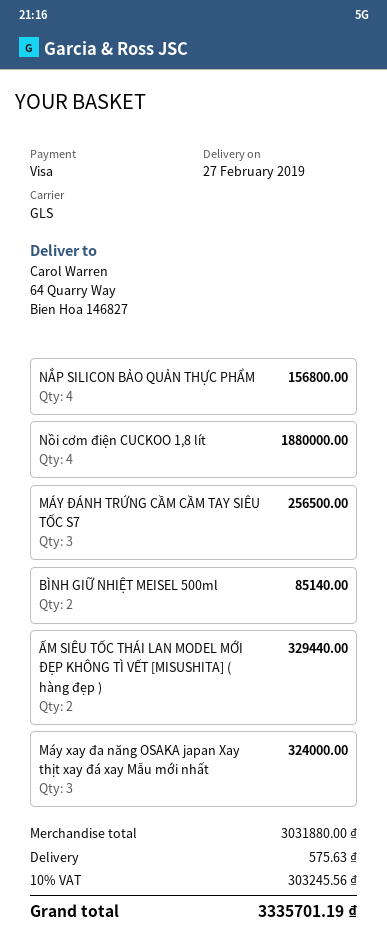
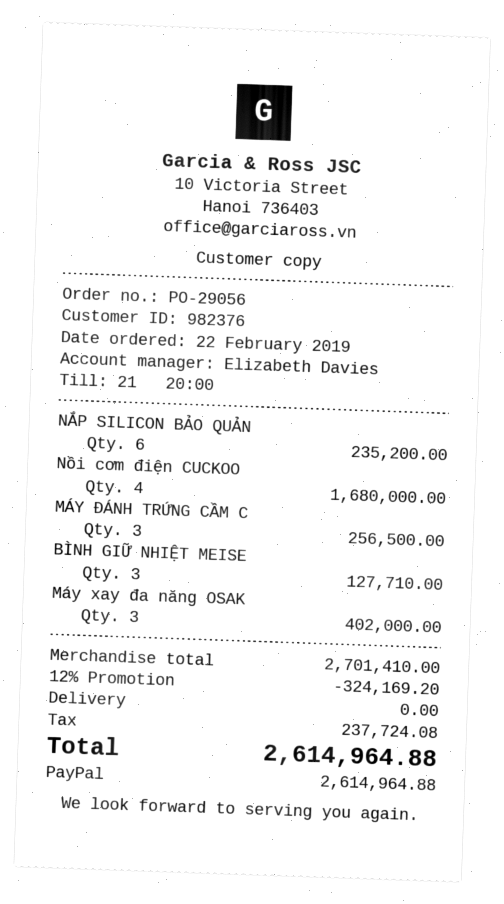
payment method: Visa -> PayPal
NẮP SILICON BẢO QUẢN THỰC PHẨM: 4 for 156800.00 -> 6 for 235200.00
Nồi cơm điện CUCKOO 1,8 lít: 4 for 1880000.00 -> 4 for 1680000.00
BÌNH GIỮ NHIỆT MEISEL 500ml: 2 for 85140.00 -> 3 for 127710.00
ẤM SIÊU TỐC THÁI LAN MODEL MỚI ĐẸP KHÔNG TÌ VẾT [MISUSHITA] ( hàng đẹp ): 2 for 329440.00 -> none
Máy xay đa năng OSAKA japan Xay thịt xay đá xay Mẫu mới nhất: 3 for 324000.00 -> 3 for 402000.00
subtotal: 3031880.00 -> 2701410.00
discount: none -> 12% = 324169.20
shipping: 575.63 -> 0.00
tax: 303245.56 -> 237724.08
total: 3335701.19 -> 2614964.88

